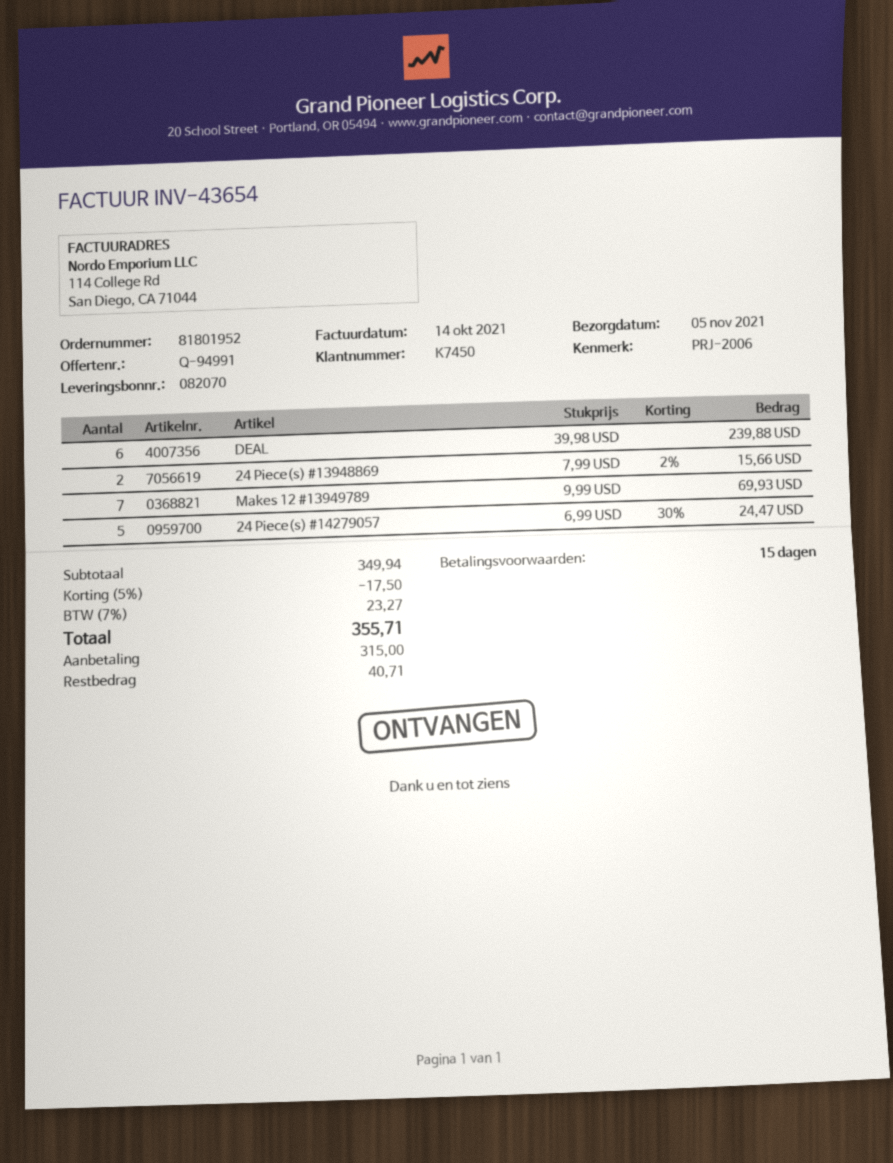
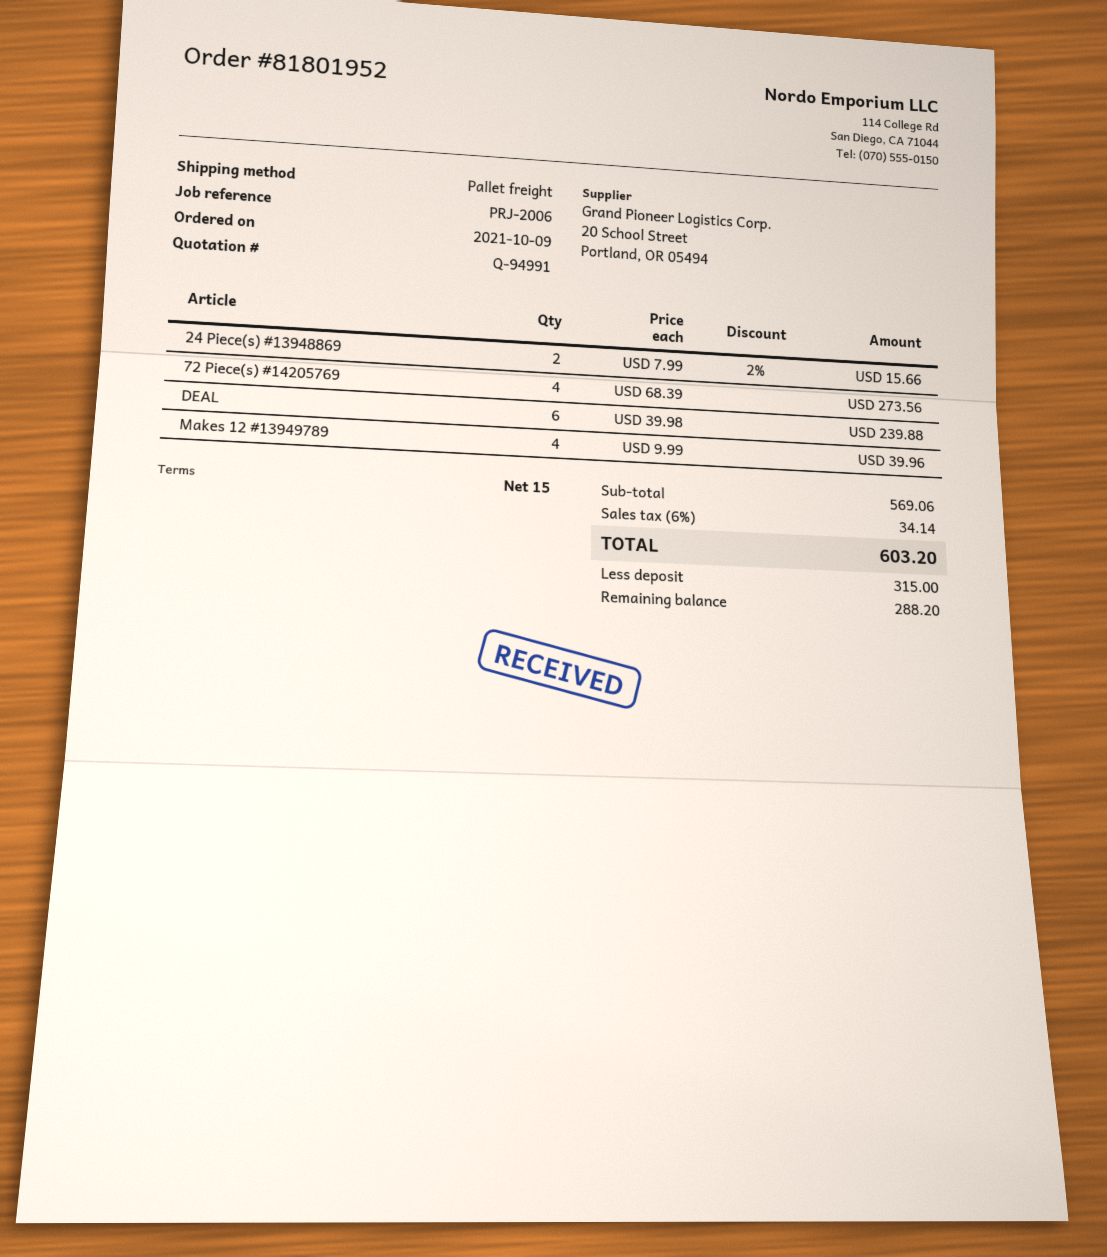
Makes 12 #13949789: 7 x 9.99 = 69.93 -> 4 x 9.99 = 39.96
24 Piece(s) #14279057: 5 x 6.99 - 30% = 24.47 -> none
72 Piece(s) #14205769: none -> 4 x 68.39 = 273.56
subtotal: 349.94 -> 569.06
discount: 5% = 17.50 -> none
tax: 7% = 23.27 -> 6% = 34.14
total: 355.71 -> 603.20
balance: 40.71 -> 288.20

